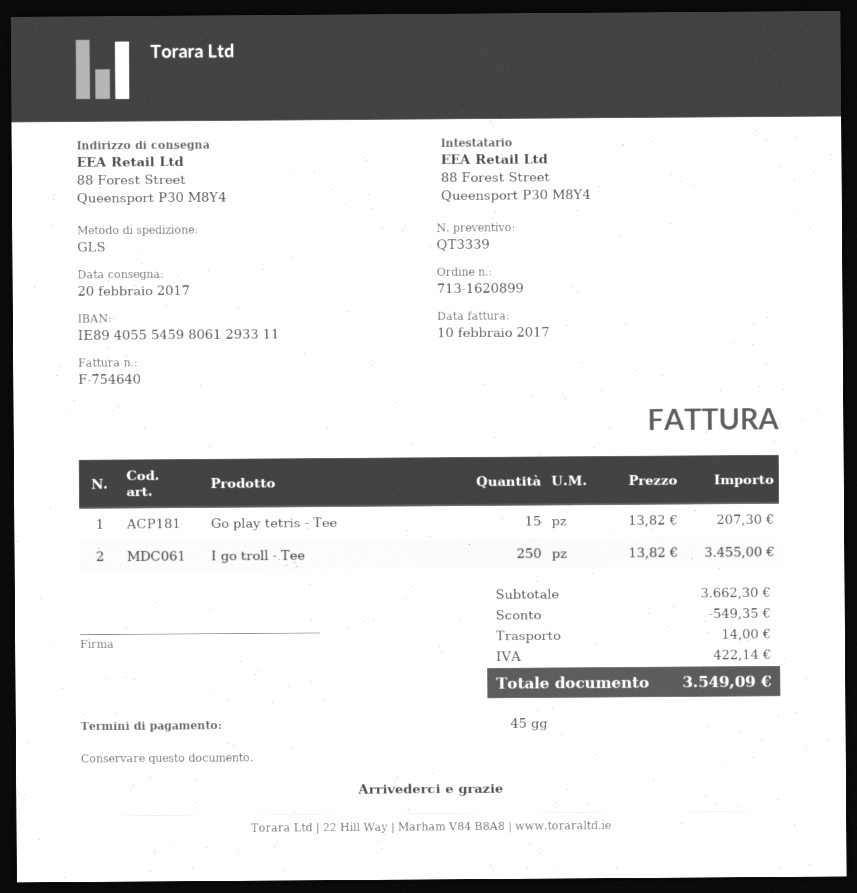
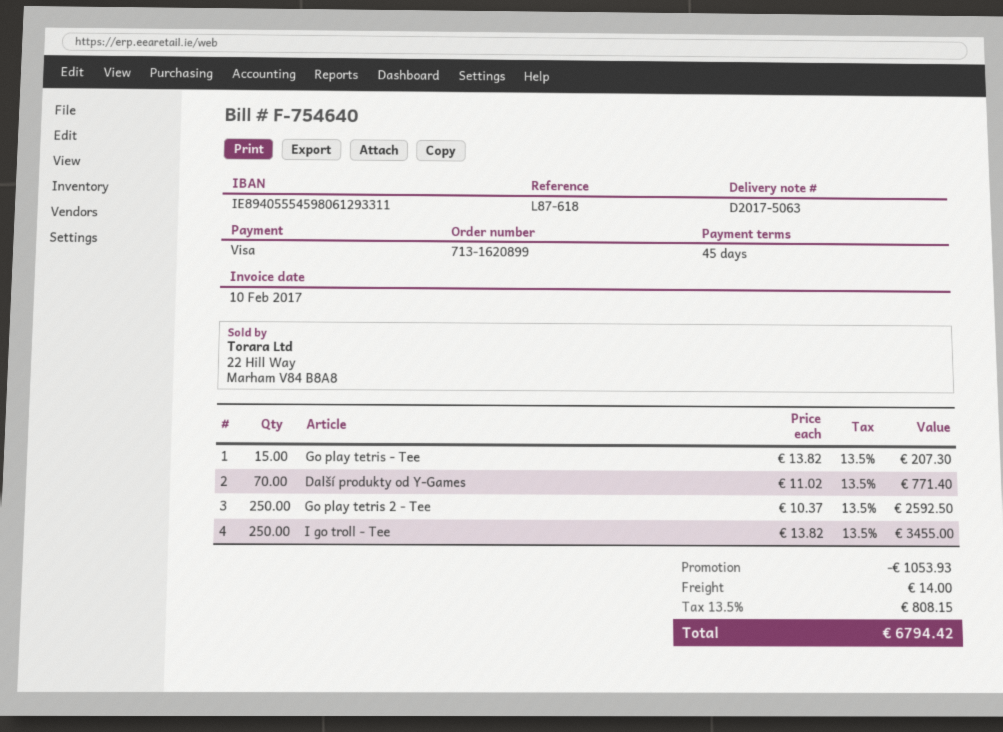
Další produkty od Y-Games: none -> 70 x 11.02 = 771.40
Go play tetris 2 - Tee: none -> 250 x 10.37 = 2592.50
discount: 549.35 -> 1053.93
tax: 422.14 -> 808.15
total: 3549.09 -> 6794.42

